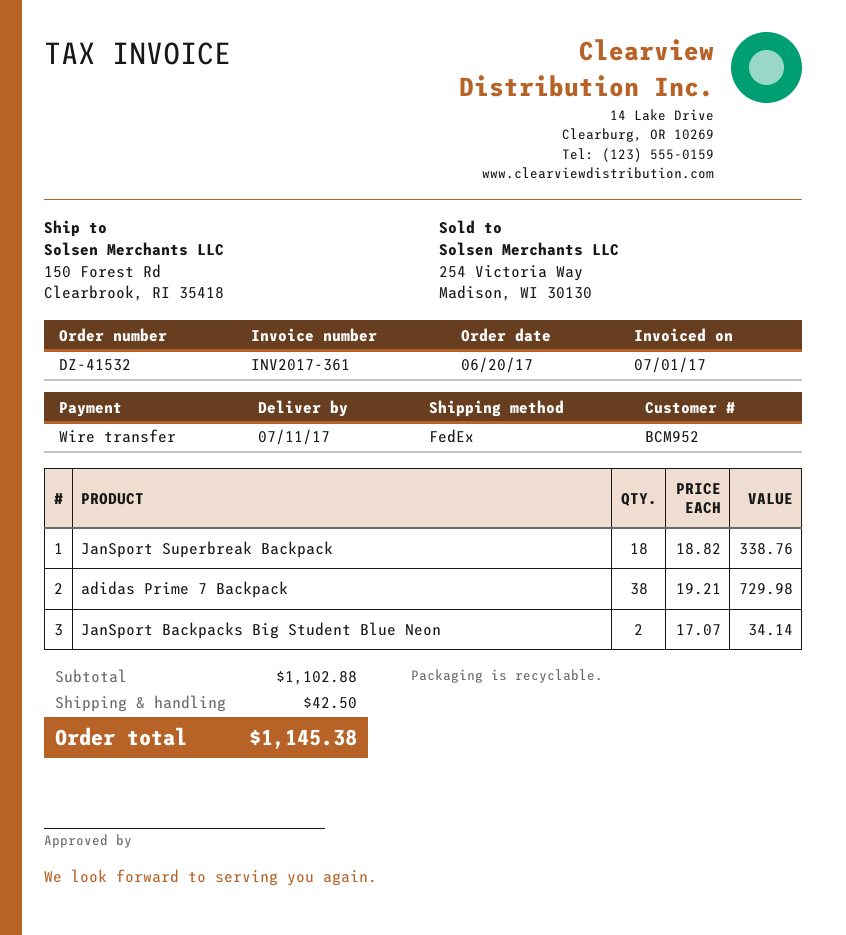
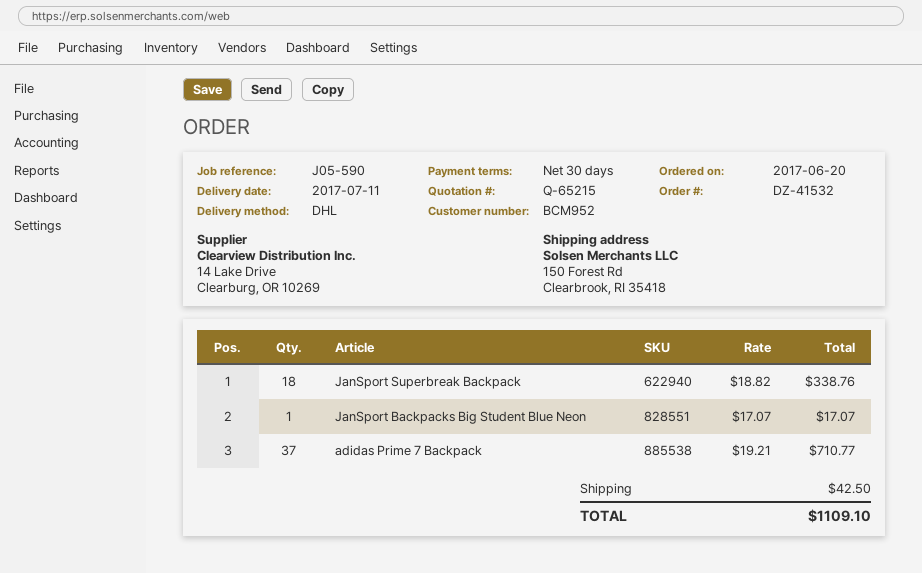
shipping method: FedEx -> DHL
adidas Prime 7 Backpack: 38 x 19.21 = 729.98 -> 37 x 19.21 = 710.77
JanSport Backpacks Big Student Blue Neon: 2 x 17.07 = 34.14 -> 1 x 17.07 = 17.07
total: 1145.38 -> 1109.10

